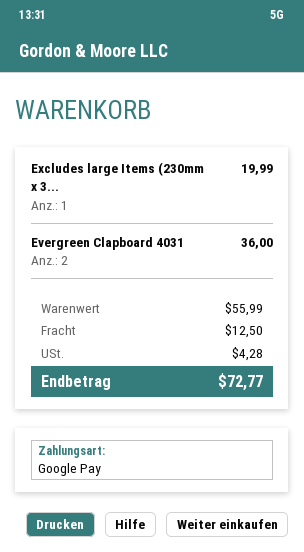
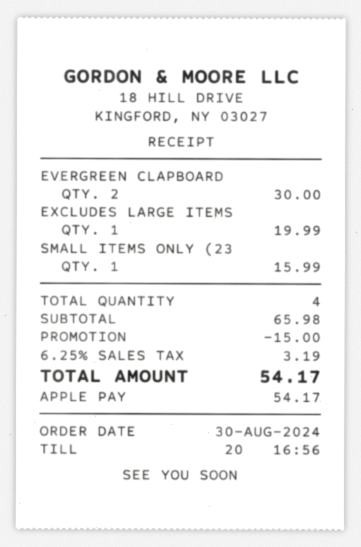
payment method: Google Pay -> Apple Pay
Evergreen Clapboard 4031: 2 for 36.00 -> 2 for 30.00
SMALL ITEMS ONLY (23: none -> 1 for 15.99
subtotal: 55.99 -> 65.98
discount: none -> 15.00
shipping: 12.50 -> none
tax: 4.28 -> 3.19
total: 72.77 -> 54.17

